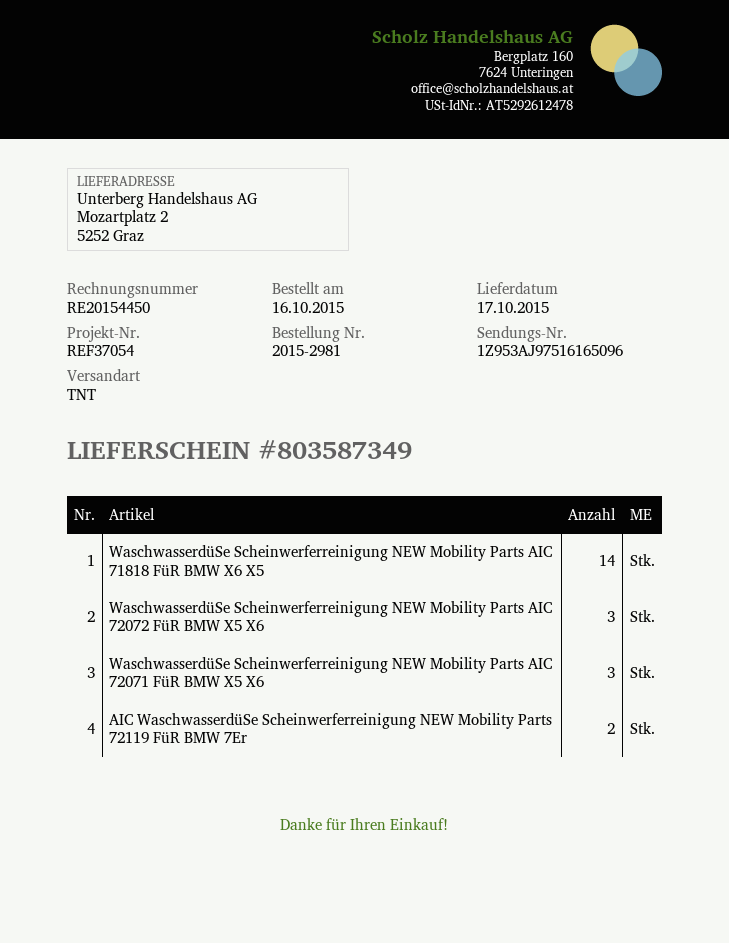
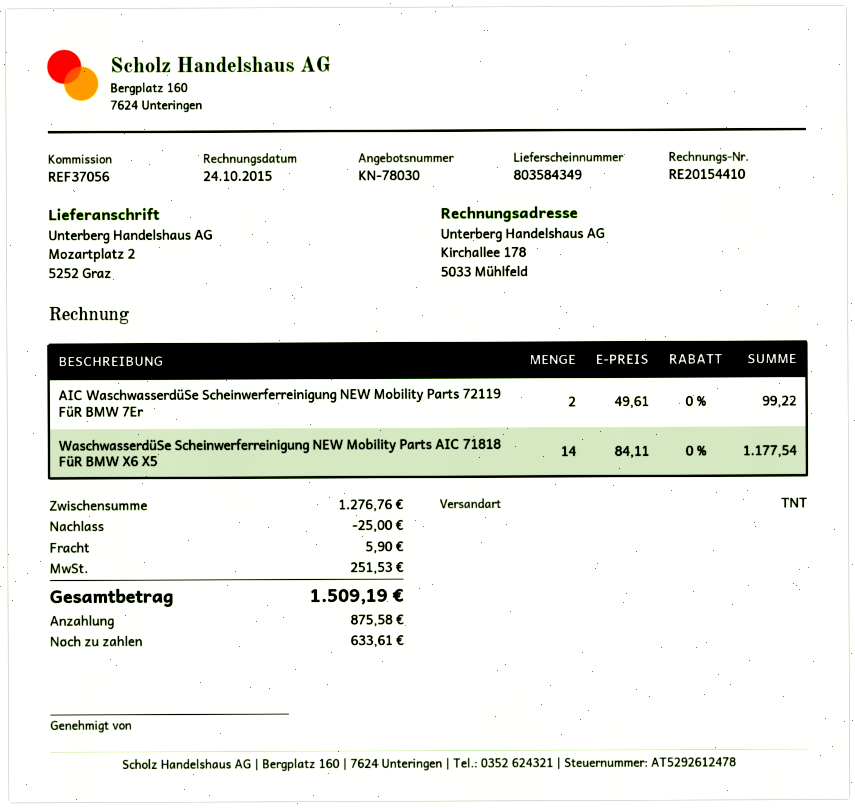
delivery note number: 803587349 -> 803584349
invoice number: RE20154450 -> RE20154410
reference: REF37054 -> REF37056
WaschwasserdüSe Scheinwerferreinigung NEW Mobility Parts AIC 72072 FüR BMW X5 X6: 3 -> none
WaschwasserdüSe Scheinwerferreinigung NEW Mobility Parts AIC 72071 FüR BMW X5 X6: 3 -> none

